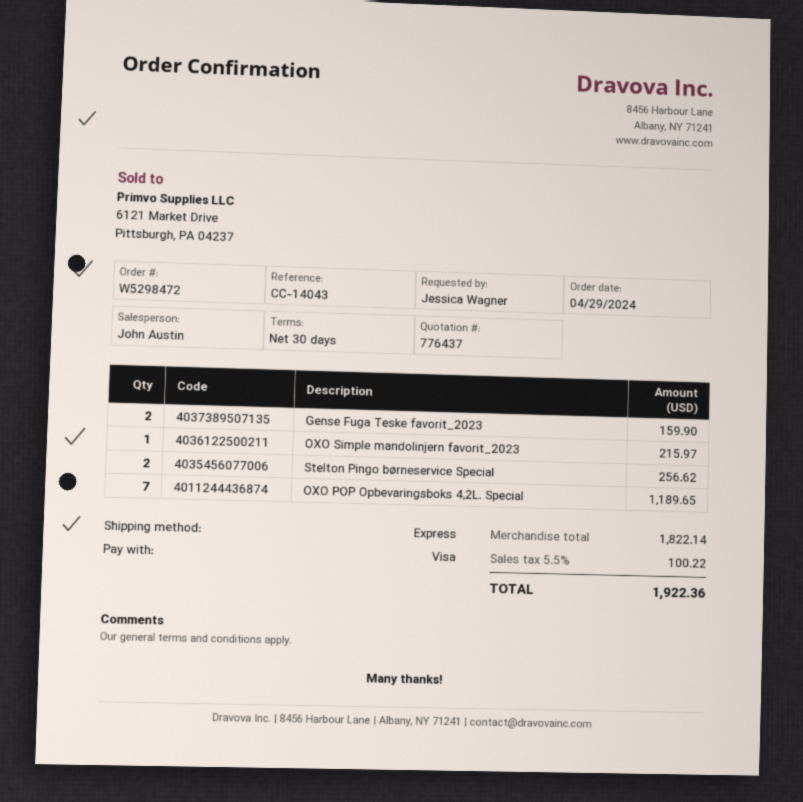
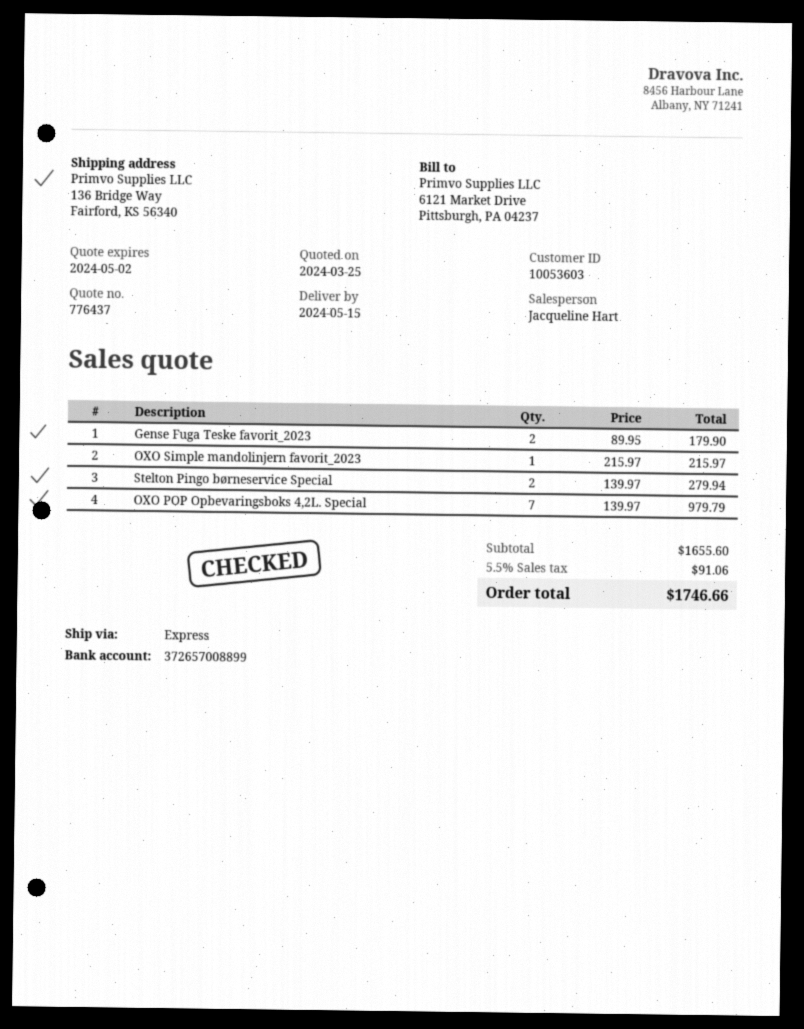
sales rep: John Austin -> Jacqueline Hart
Gense Fuga Teske favorit_2023: 2 for 159.90 -> 2 for 179.90
Stelton Pingo børneservice Special: 2 for 256.62 -> 2 for 279.94
OXO POP Opbevaringsboks 4,2L. Special: 7 for 1189.65 -> 7 for 979.79
subtotal: 1822.14 -> 1655.60
tax: 5.5% = 100.22 -> 5.5% = 91.06
total: 1922.36 -> 1746.66

